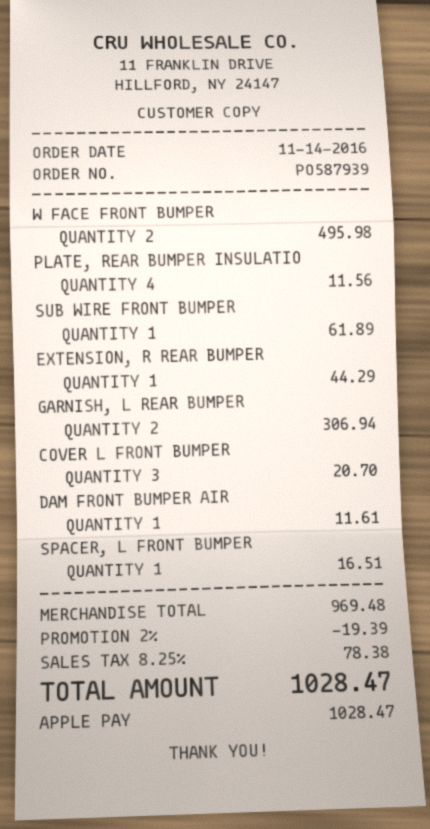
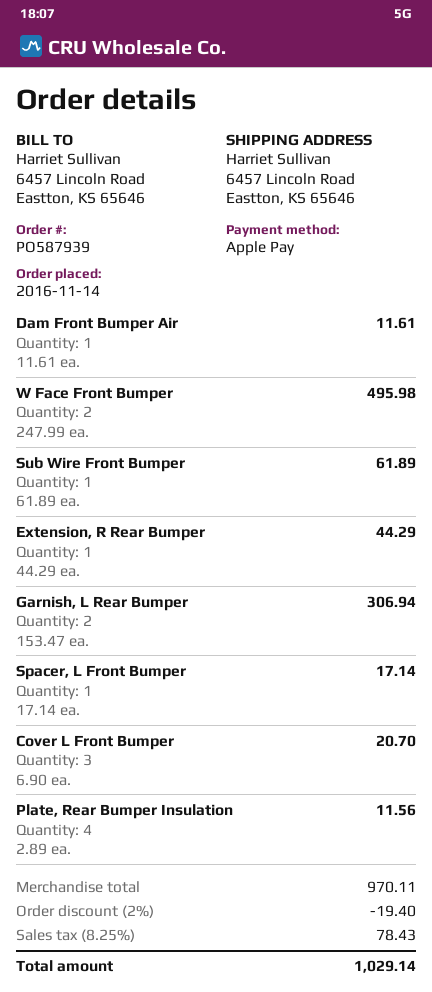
SPACER, L FRONT BUMPER: 1 for 16.51 -> 1 for 17.14
subtotal: 969.48 -> 970.11
discount: 2% = 19.39 -> 2% = 19.40
tax: 8.25% = 78.38 -> 8.25% = 78.43
total: 1028.47 -> 1029.14

